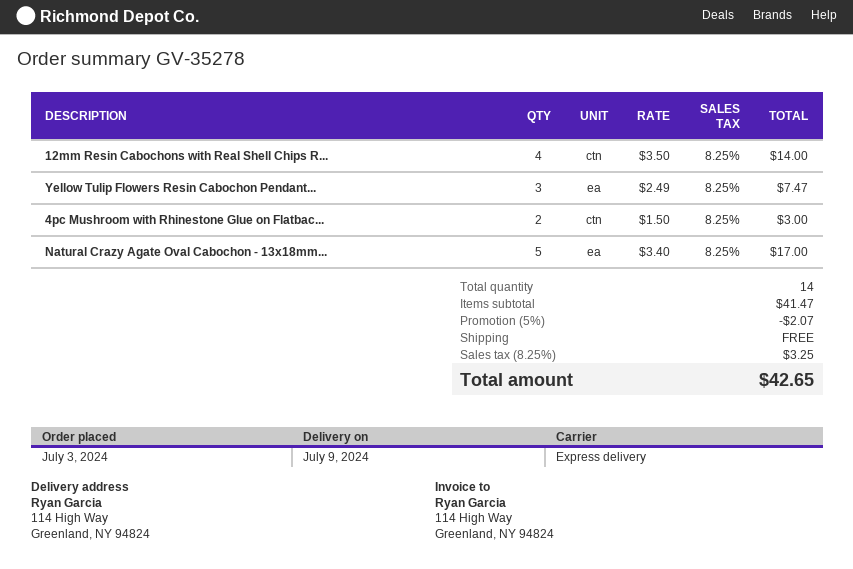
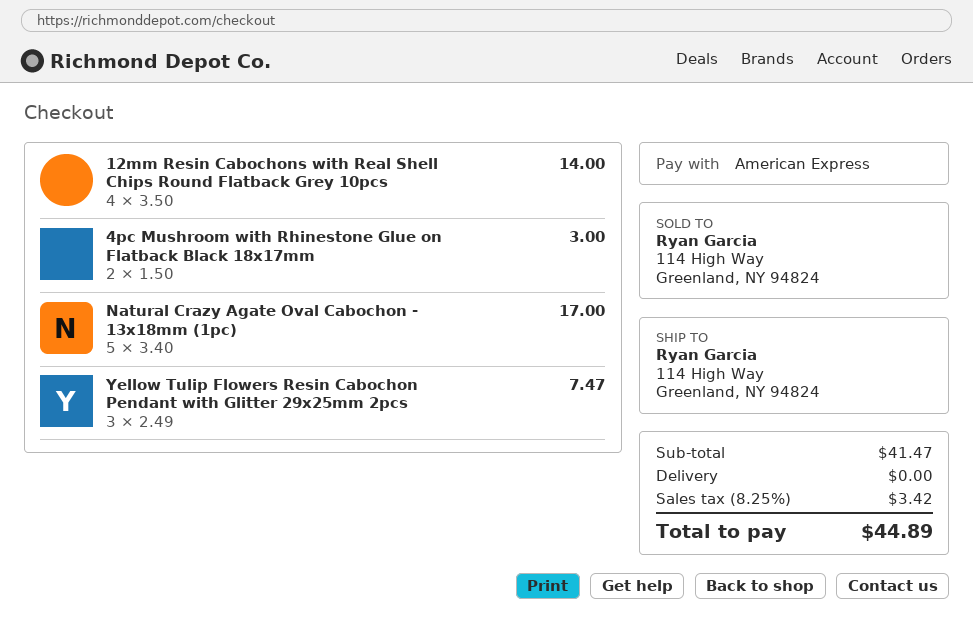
discount: 5% = 2.07 -> none
tax: 8.25% = 3.25 -> 8.25% = 3.42
total: 42.65 -> 44.89

